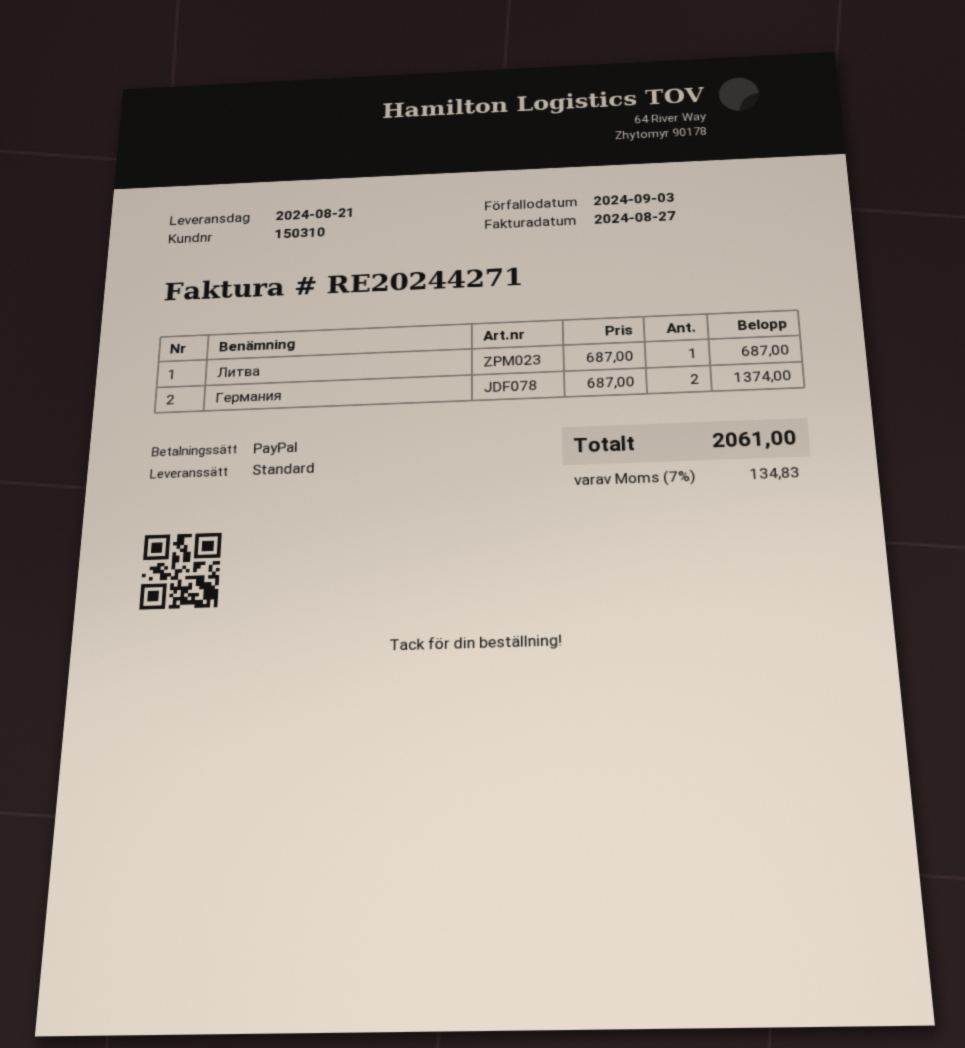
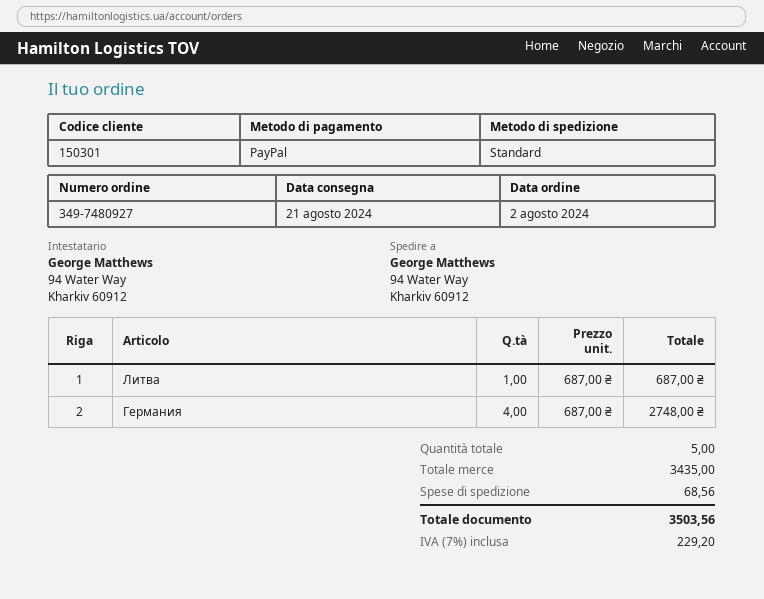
customer number: 150310 -> 150301
Германия: 2 x 687.00 = 1374.00 -> 4 x 687.00 = 2748.00
shipping: none -> 68.56
tax: 7% = 134.83 -> 7% = 229.20
total: 2061.00 -> 3503.56

